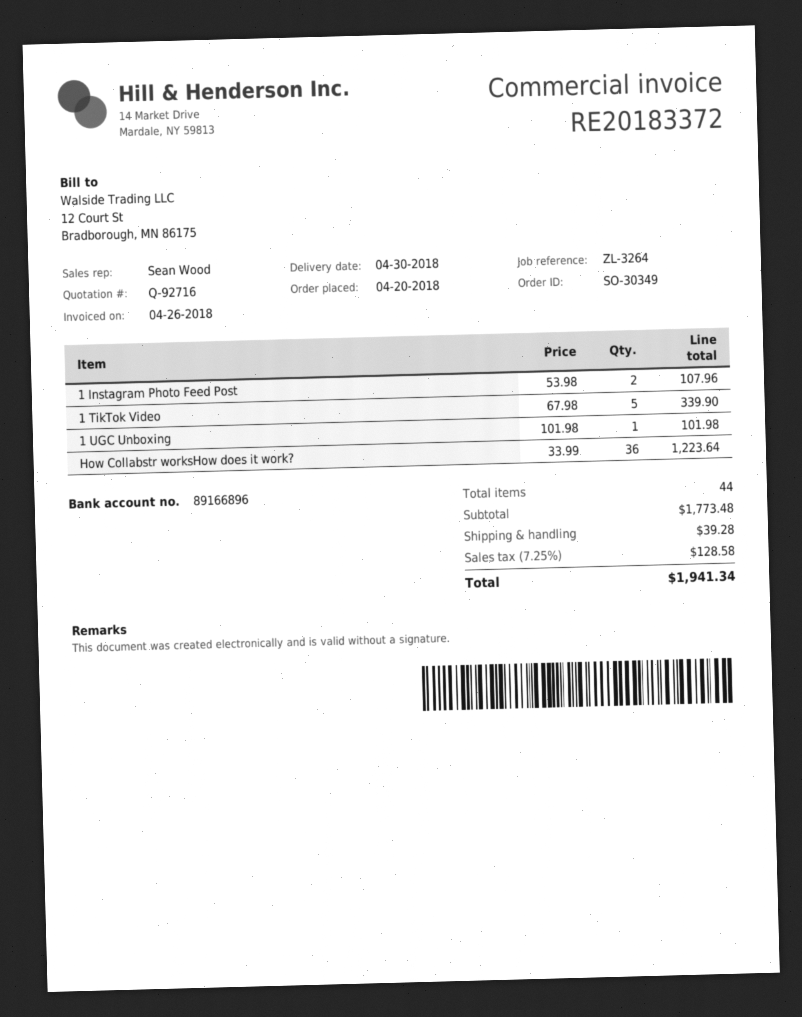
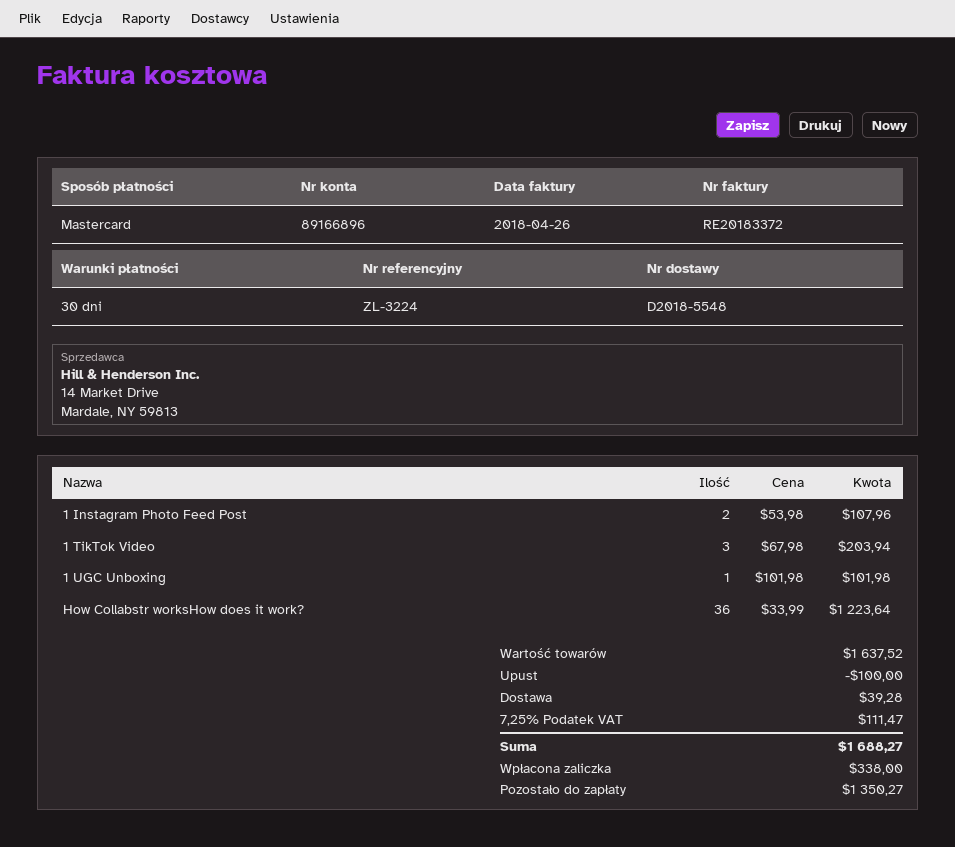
reference: ZL-3264 -> ZL-3224
1 TikTok Video: 5 x 67.98 = 339.90 -> 3 x 67.98 = 203.94
subtotal: 1773.48 -> 1637.52
discount: none -> 100.00
tax: 7.25% = 128.58 -> 7.25% = 111.47
total: 1941.34 -> 1688.27

